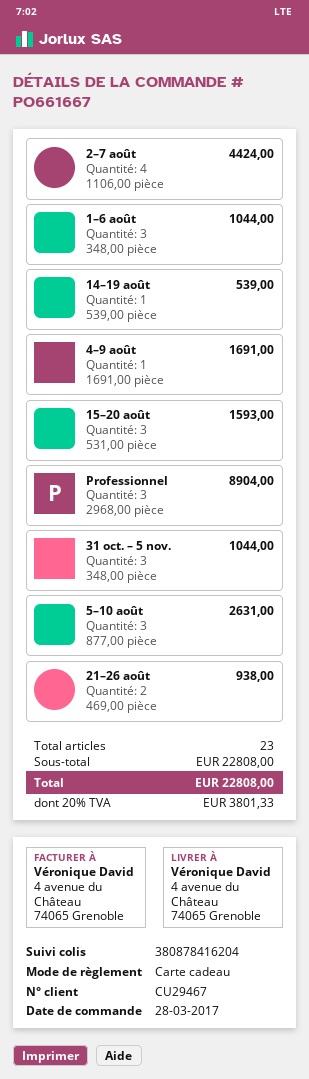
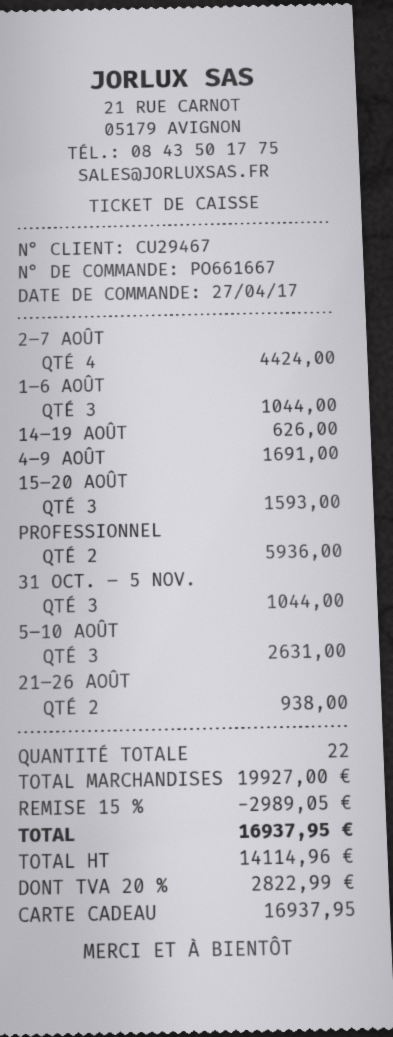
order date: 2017-03-28 -> 2017-04-27
14–19 août: 1 for 539.00 -> 1 for 626.00
Professionnel: 3 for 8904.00 -> 2 for 5936.00
total quantity: 23 -> 22
subtotal: 22808.00 -> 19927.00
discount: none -> 15% = 2989.05
tax: 20% = 3801.33 -> 20% = 2822.99
total: 22808.00 -> 16937.95

